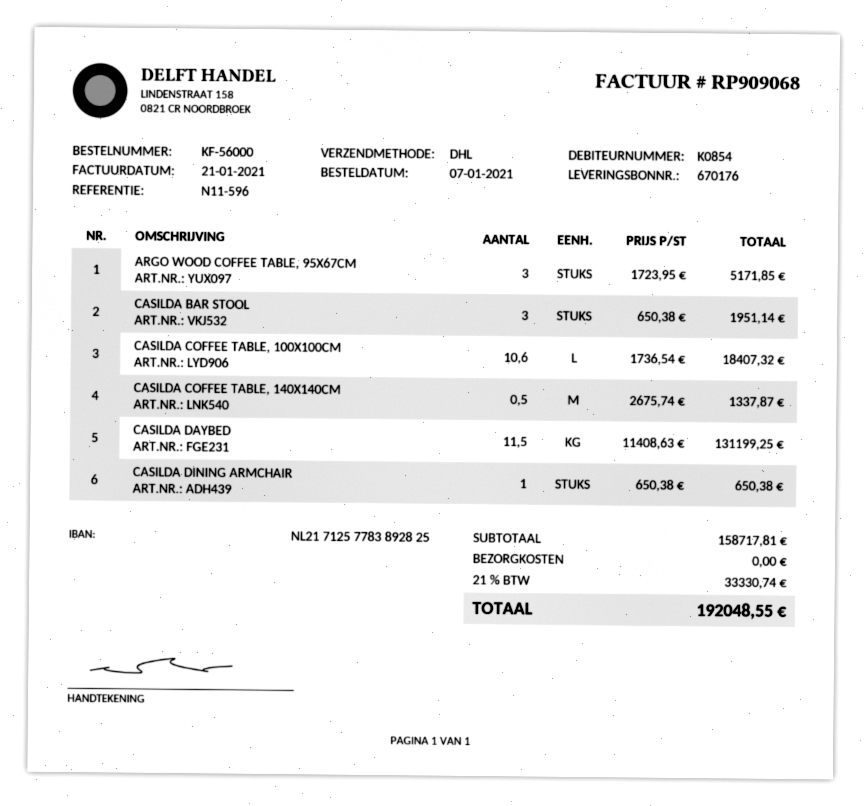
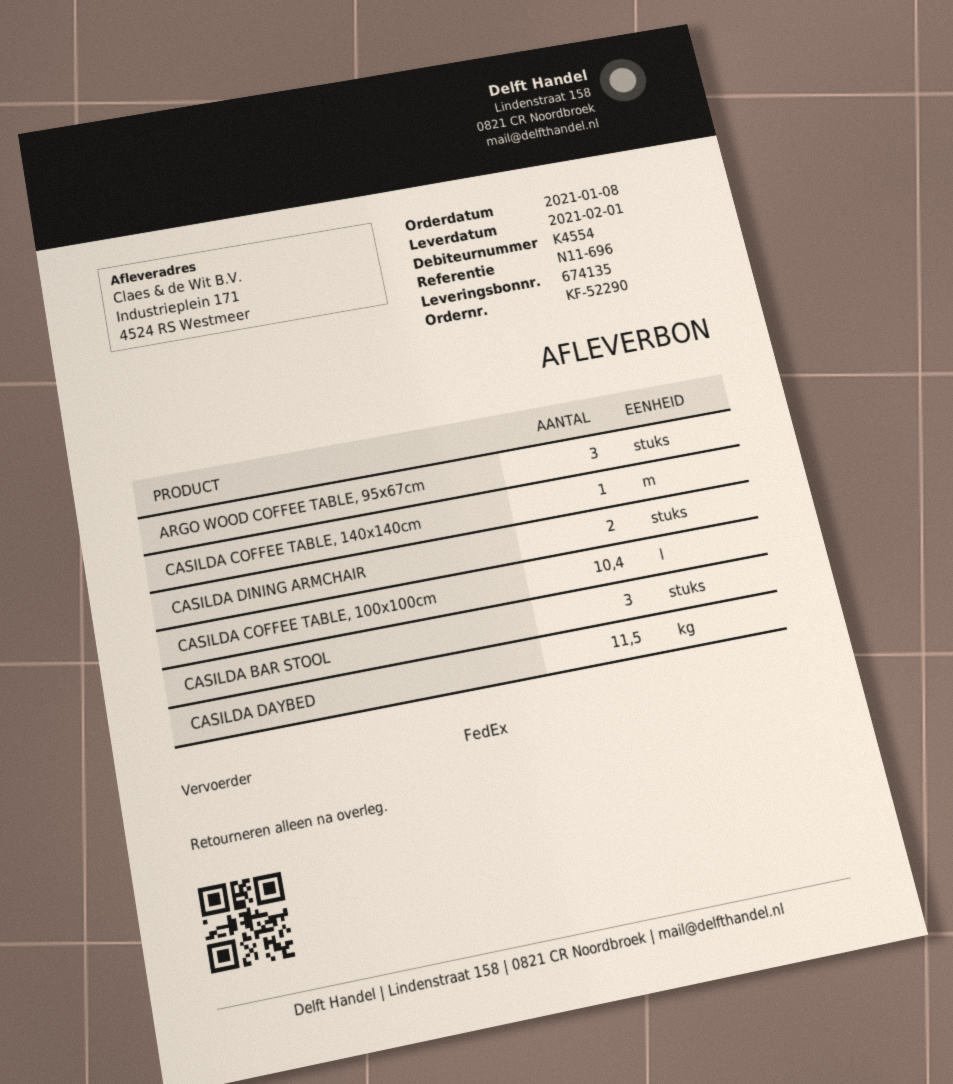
order number: KF-56000 -> KF-52290
order date: 2021-01-07 -> 2021-01-08
delivery note number: 670176 -> 674135
customer number: K0854 -> K4554
reference: N11-596 -> N11-696
shipping method: DHL -> FedEx
CASILDA COFFEE TABLE, 100X100CM: 10.6 -> 10.4
CASILDA COFFEE TABLE, 140X140CM: 0.5 -> 1
CASILDA DINING ARMCHAIR: 1 -> 2

